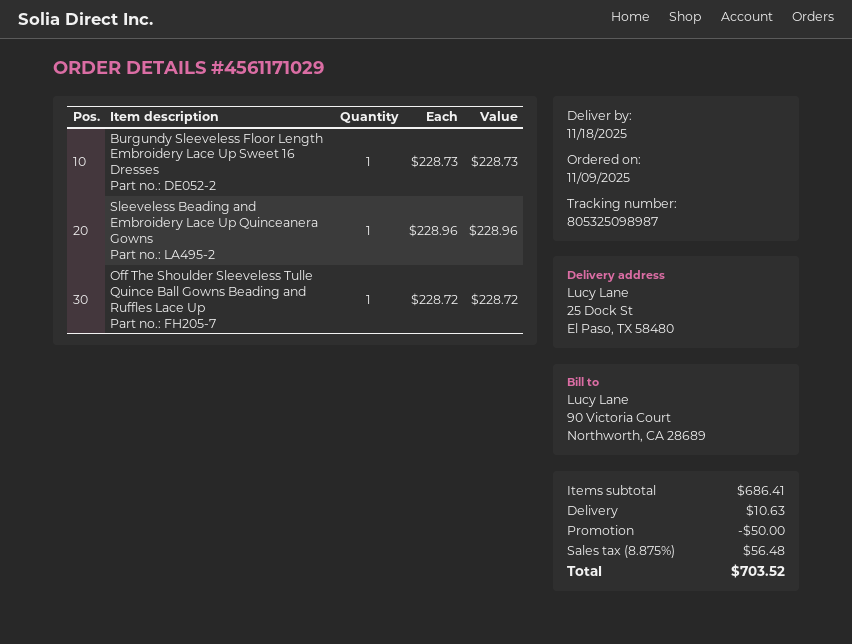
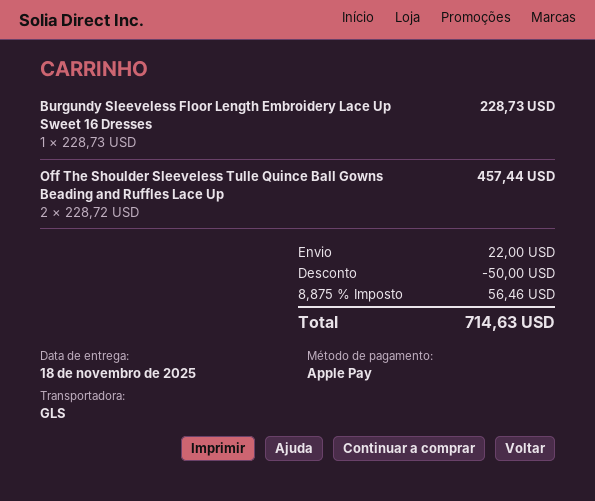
Sleeveless Beading and Embroidery Lace Up Quinceanera Gowns: 1 x 228.96 = 228.96 -> none
Off The Shoulder Sleeveless Tulle Quince Ball Gowns Beading and Ruffles Lace Up: 1 x 228.72 = 228.72 -> 2 x 228.72 = 457.44
shipping: 10.63 -> 22.00
tax: 8.875% = 56.48 -> 8.875% = 56.46
total: 703.52 -> 714.63

